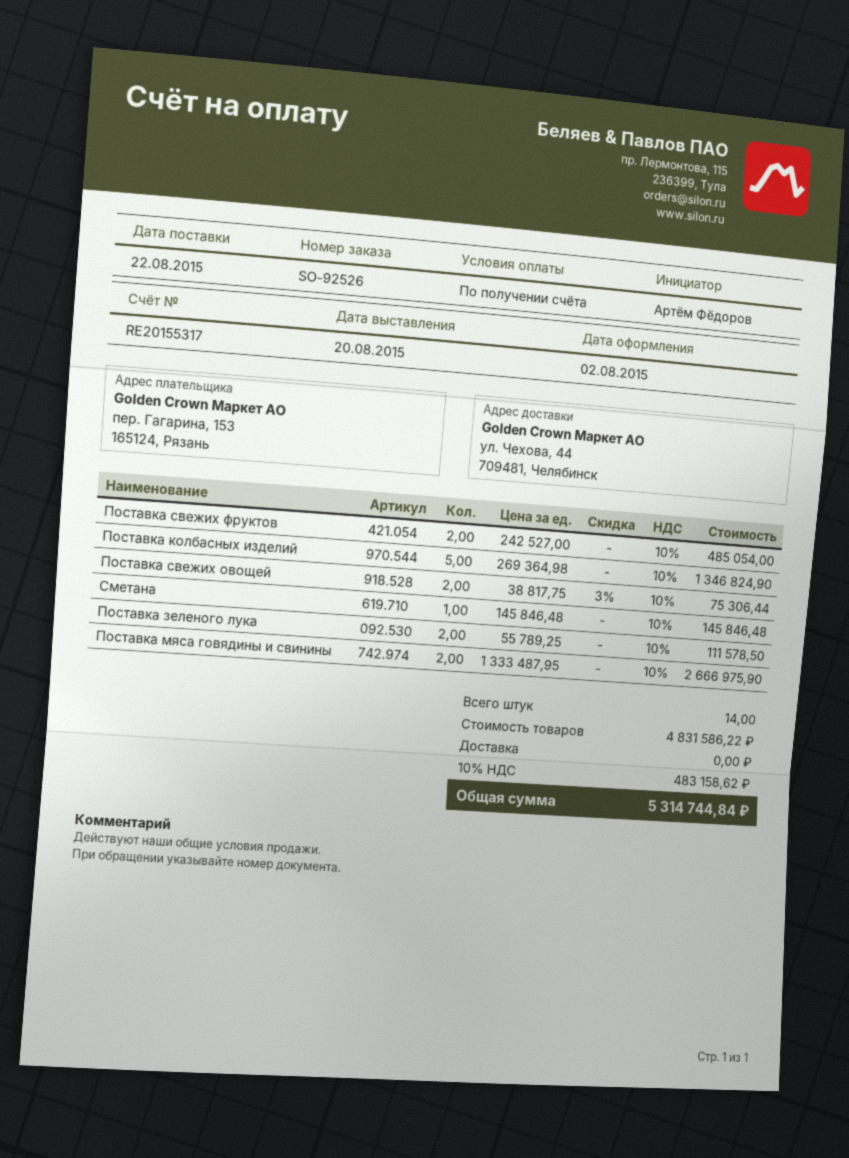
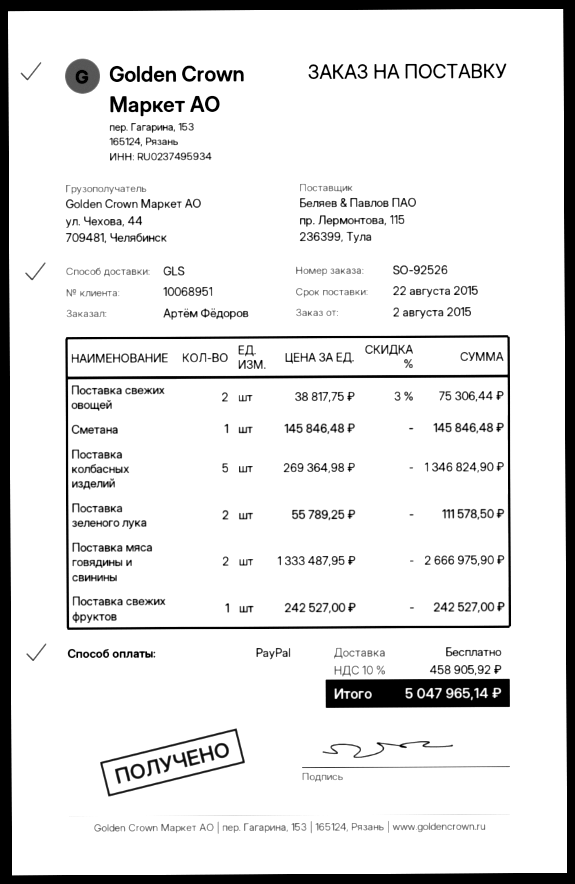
Поставка свежих фруктов: 2 x 242527.00 = 485054.00 -> 1 x 242527.00 = 242527.00
tax: 10% = 483158.62 -> 10% = 458905.92
total: 5314744.84 -> 5047965.14

